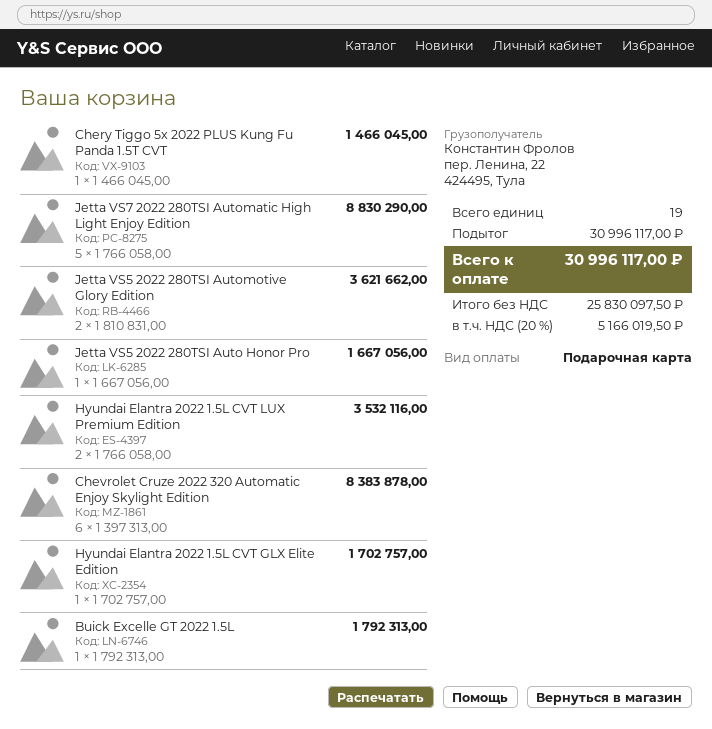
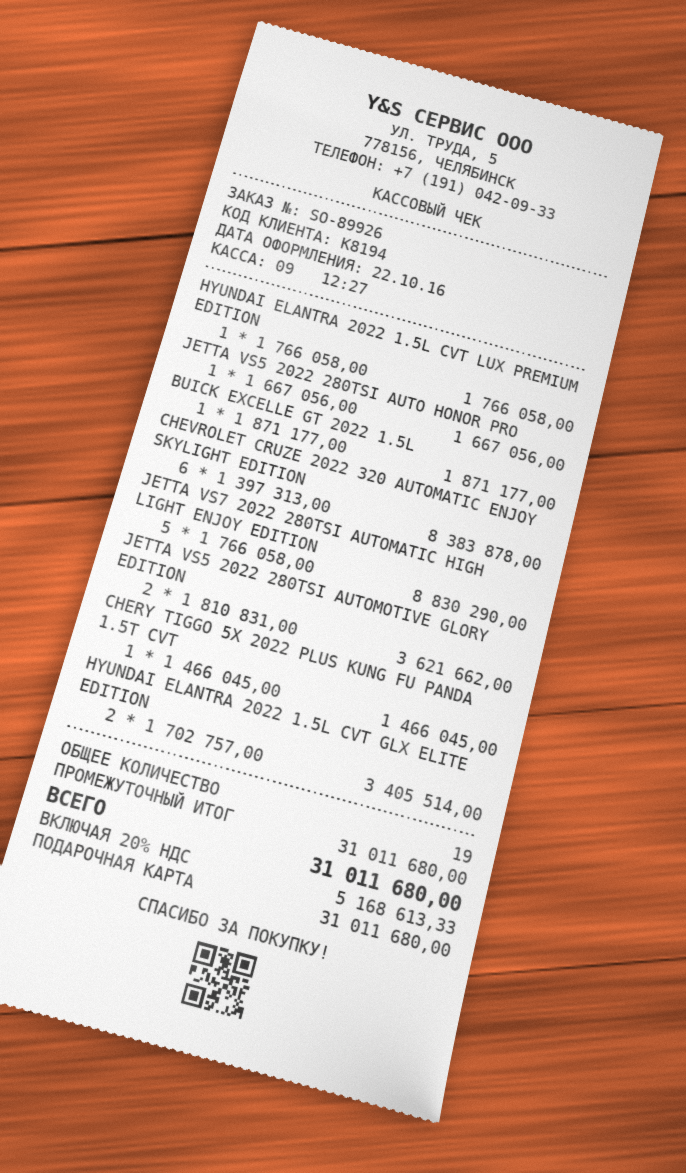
Hyundai Elantra 2022 1.5L CVT LUX Premium Edition: 2 x 1766058.00 = 3532116.00 -> 1 x 1766058.00 = 1766058.00
Hyundai Elantra 2022 1.5L CVT GLX Elite Edition: 1 x 1702757.00 = 1702757.00 -> 2 x 1702757.00 = 3405514.00
Buick Excelle GT 2022 1.5L: 1 x 1792313.00 = 1792313.00 -> 1 x 1871177.00 = 1871177.00
subtotal: 30996117.00 -> 31011680.00
tax: 20% = 5166019.50 -> 20% = 5168613.33
total: 30996117.00 -> 31011680.00

